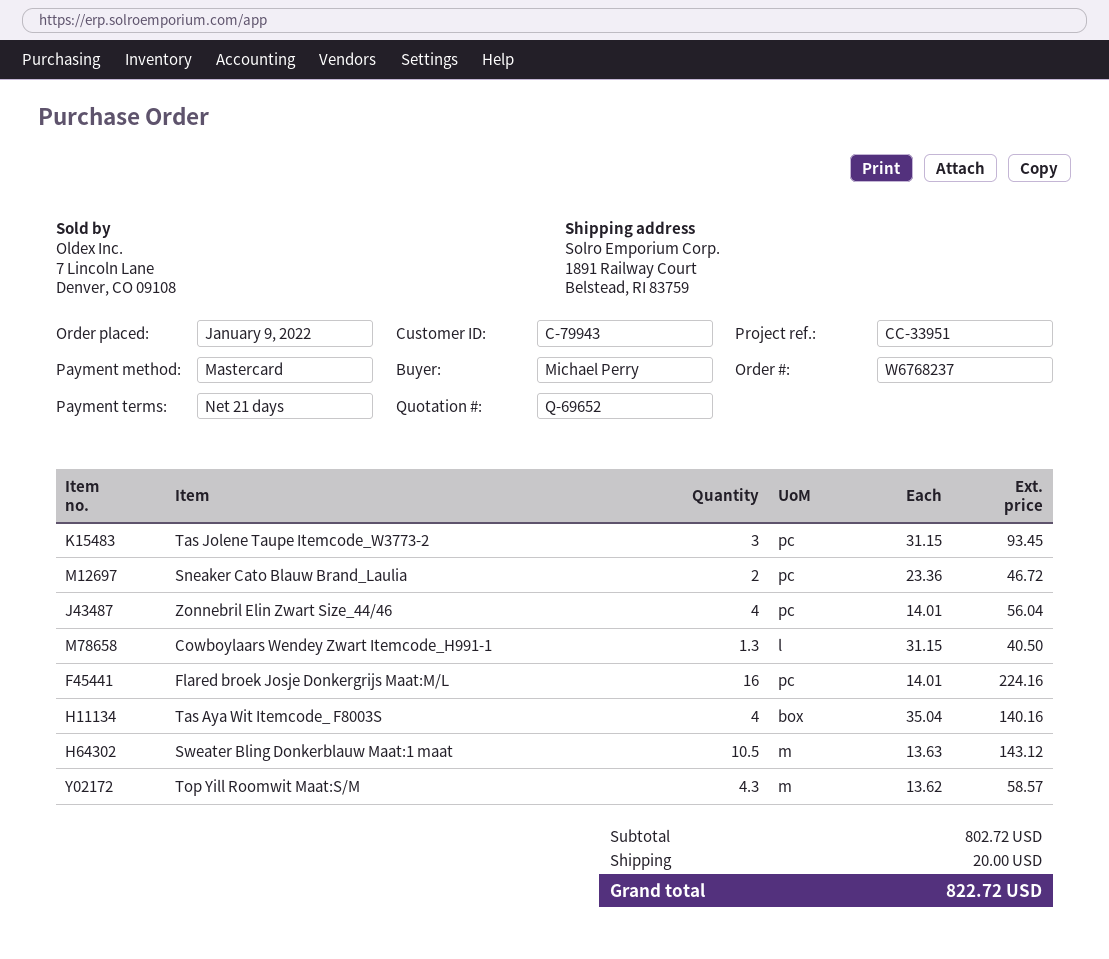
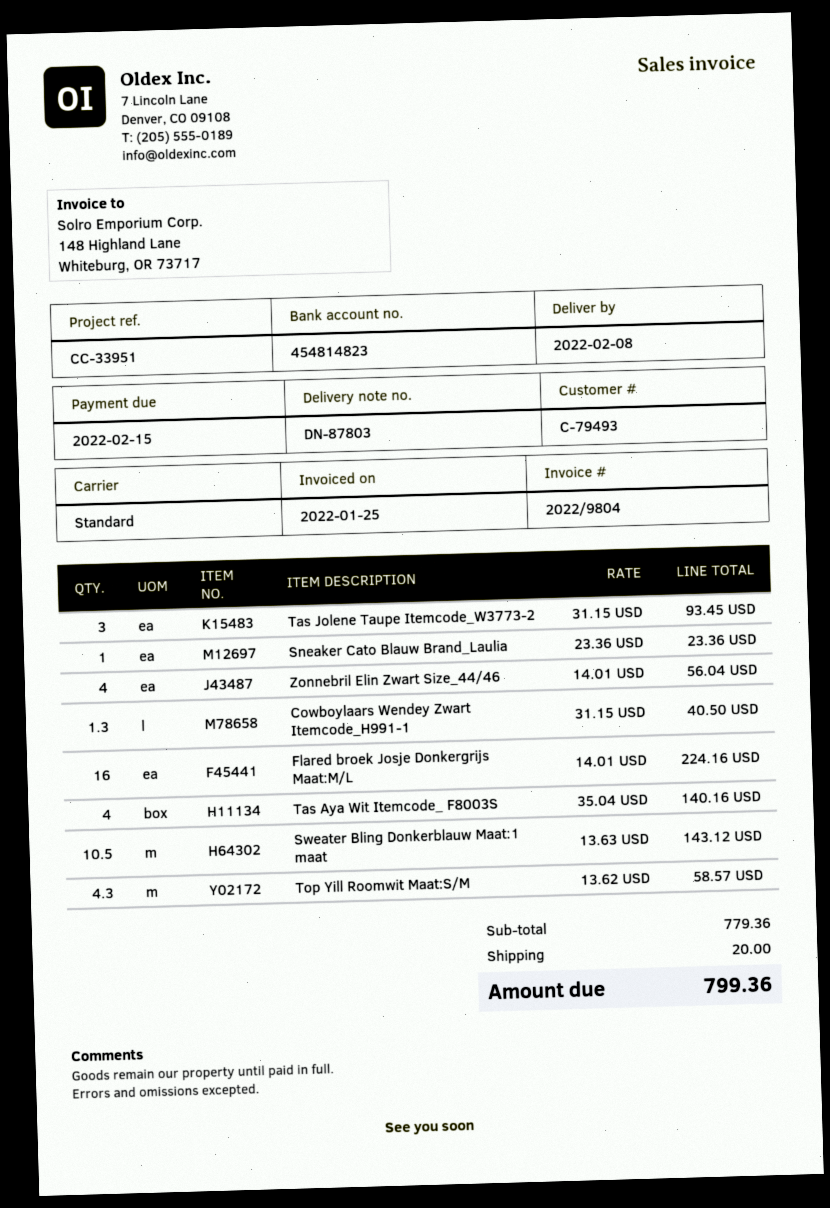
customer number: C-79943 -> C-79493
Sneaker Cato Blauw Brand_Laulia: 2 x 23.36 = 46.72 -> 1 x 23.36 = 23.36
subtotal: 802.72 -> 779.36
total: 822.72 -> 799.36

